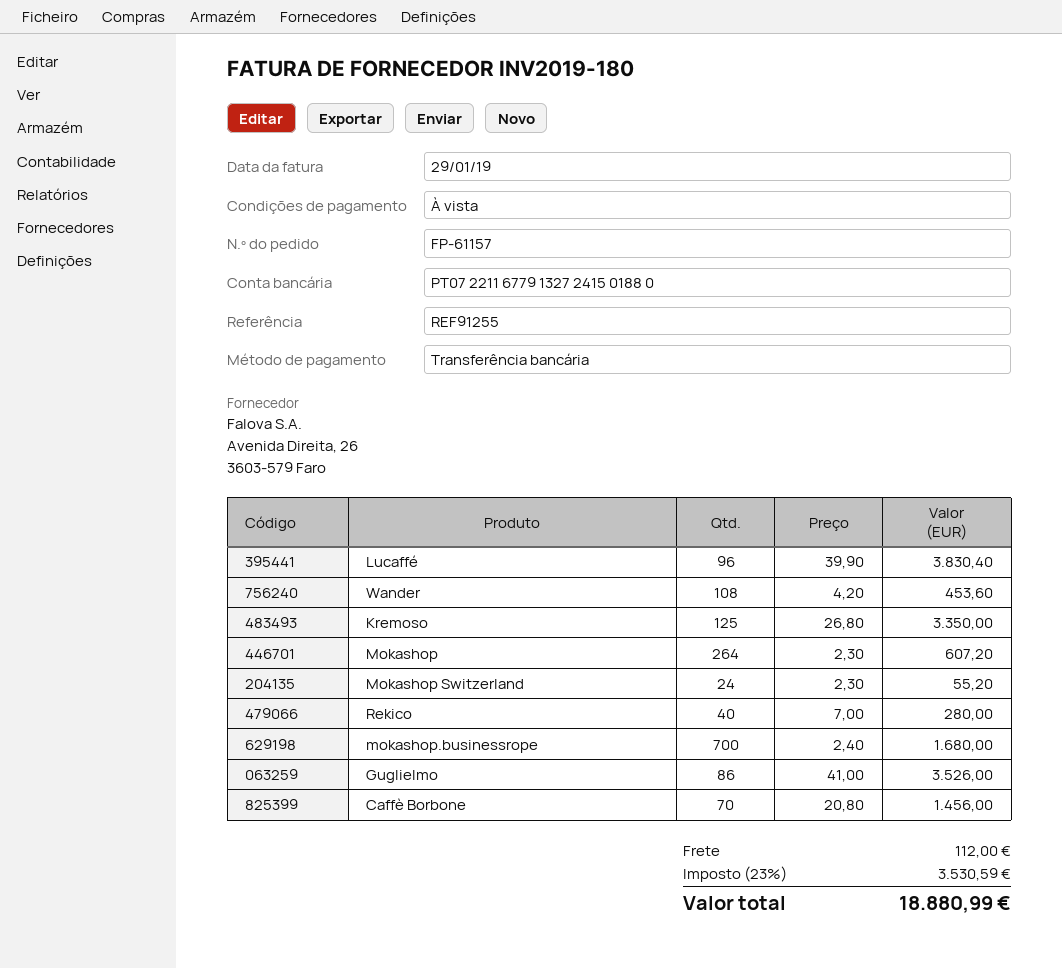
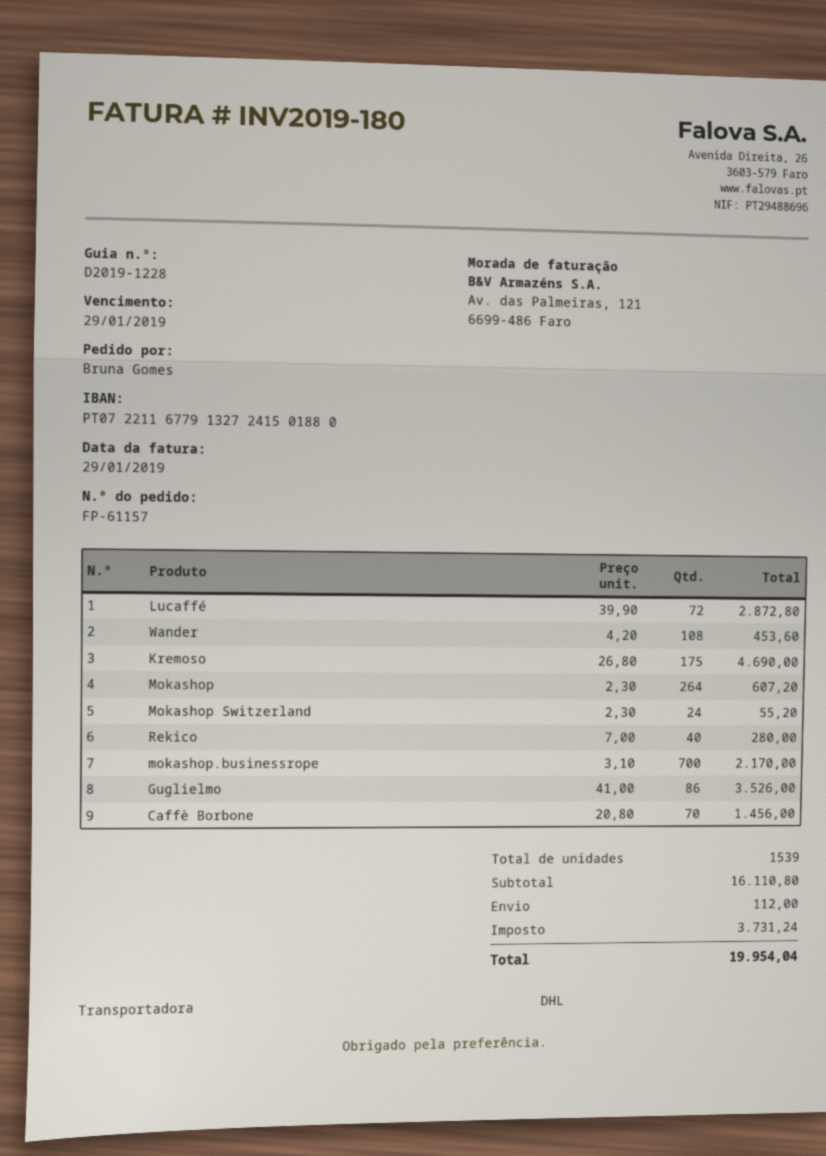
Lucaffé: 96 x 39.90 = 3830.40 -> 72 x 39.90 = 2872.80
Kremoso: 125 x 26.80 = 3350.00 -> 175 x 26.80 = 4690.00
mokashop.businessrope: 700 x 2.40 = 1680.00 -> 700 x 3.10 = 2170.00
tax: 3530.59 -> 3731.24
total: 18880.99 -> 19954.04

